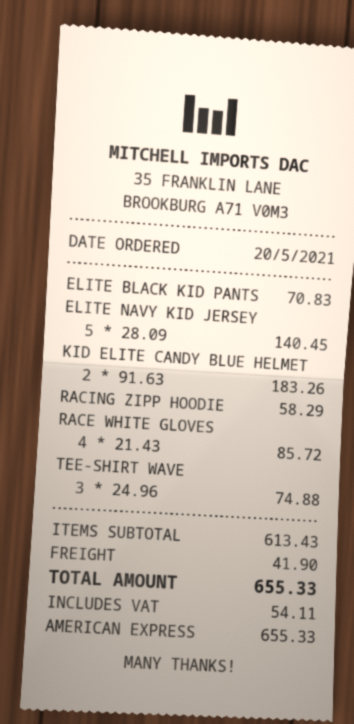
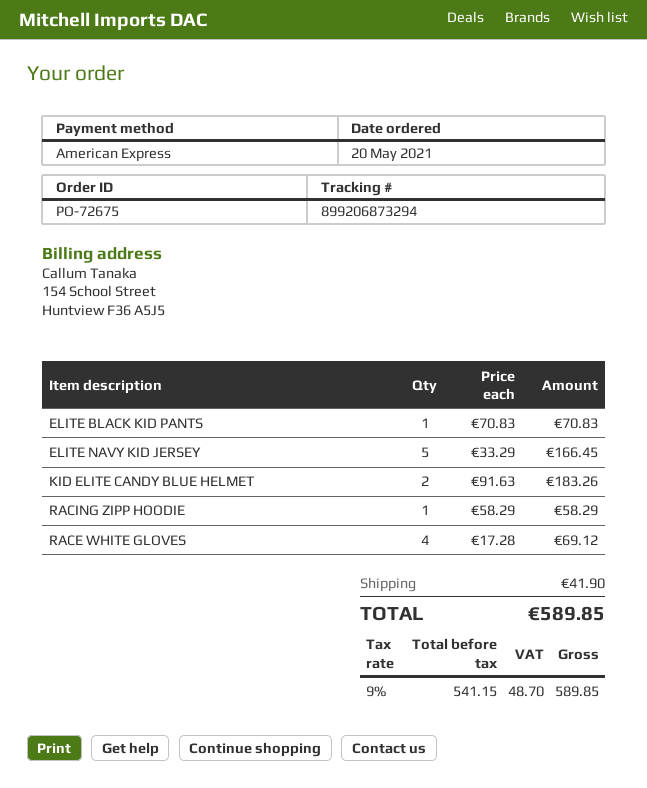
ELITE NAVY KID JERSEY: 5 x 28.09 = 140.45 -> 5 x 33.29 = 166.45
RACE WHITE GLOVES: 4 x 21.43 = 85.72 -> 4 x 17.28 = 69.12
TEE-SHIRT WAVE: 3 x 24.96 = 74.88 -> none
tax: 54.11 -> 48.70
total: 655.33 -> 589.85

